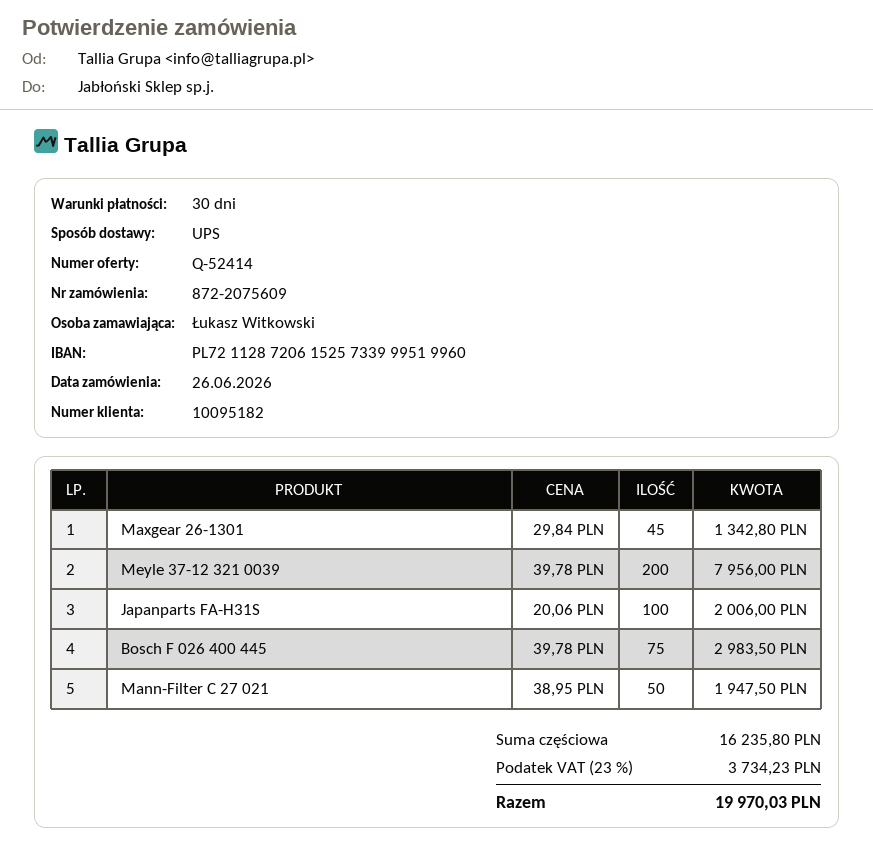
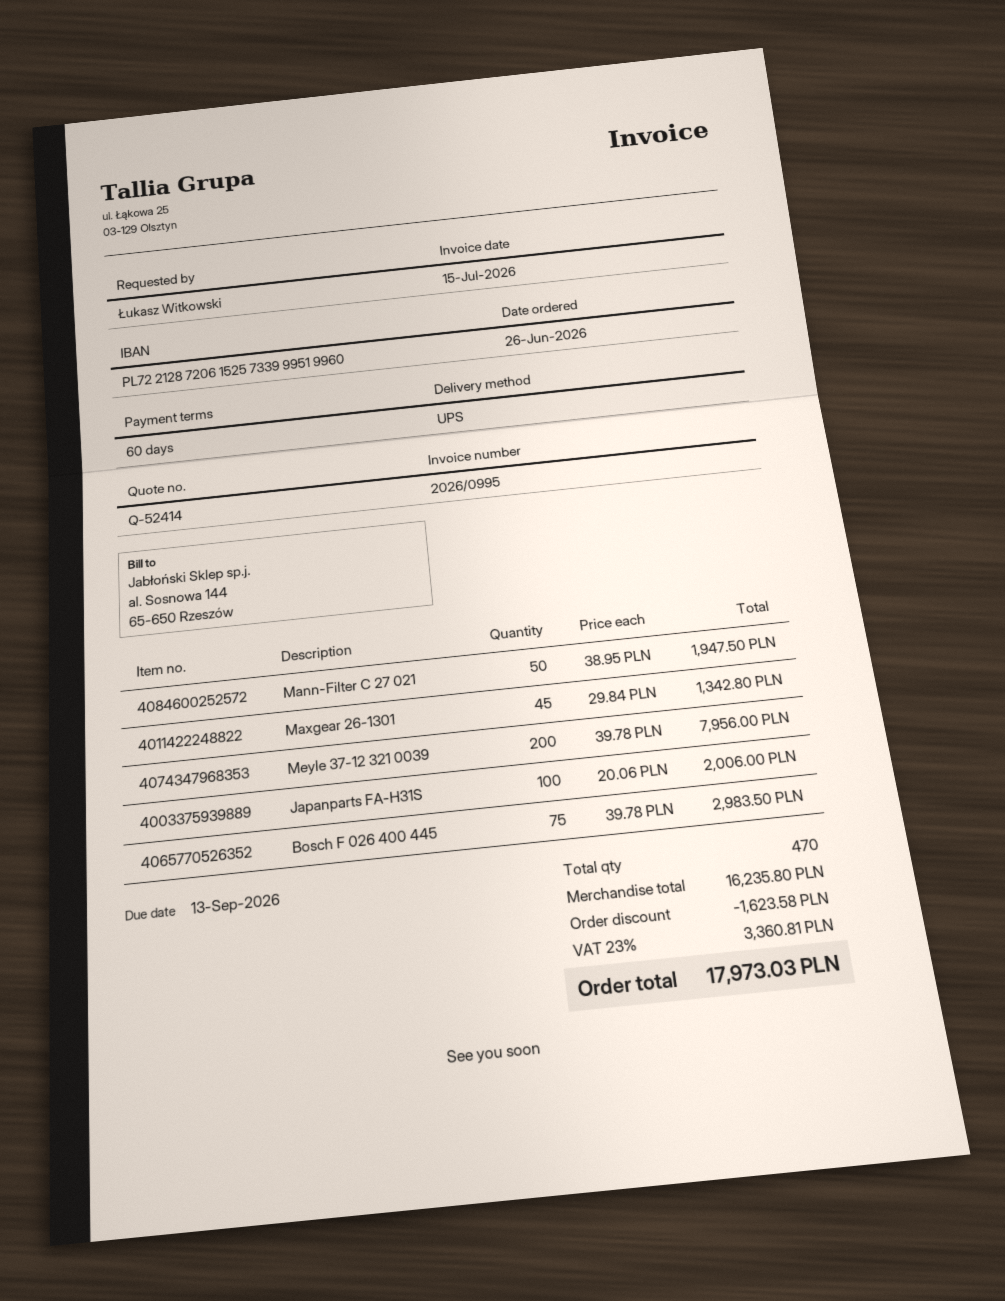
payment terms: 30 days -> 60 days
bank account: PL72112872061525733999519960 -> PL72212872061525733999519960
discount: none -> 1623.58
tax: 23% = 3734.23 -> 23% = 3360.81
total: 19970.03 -> 17973.03

